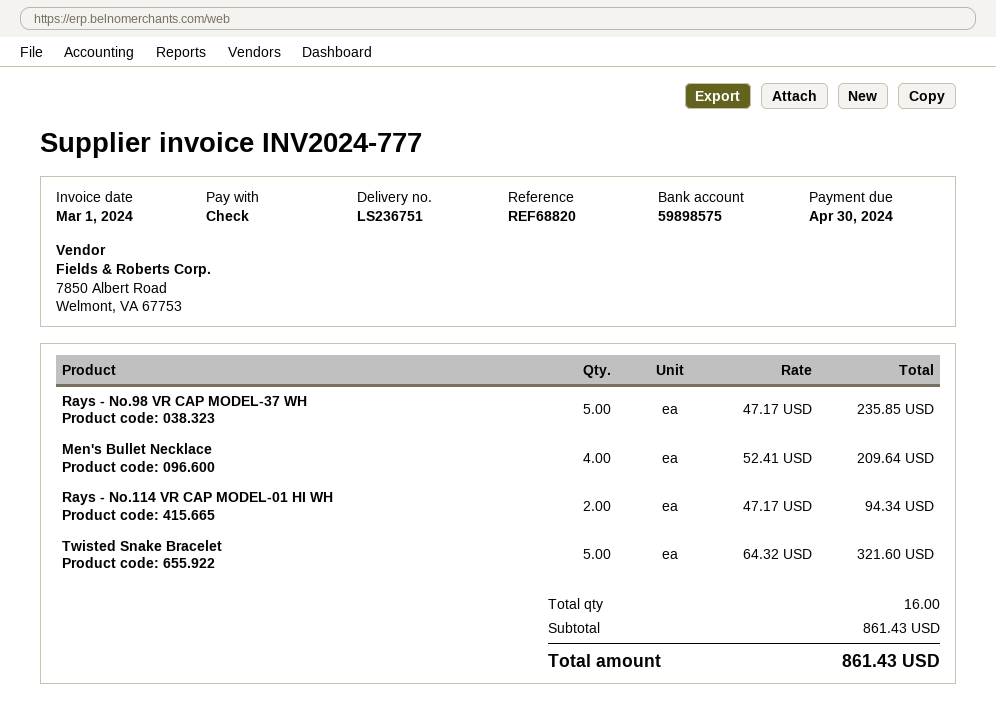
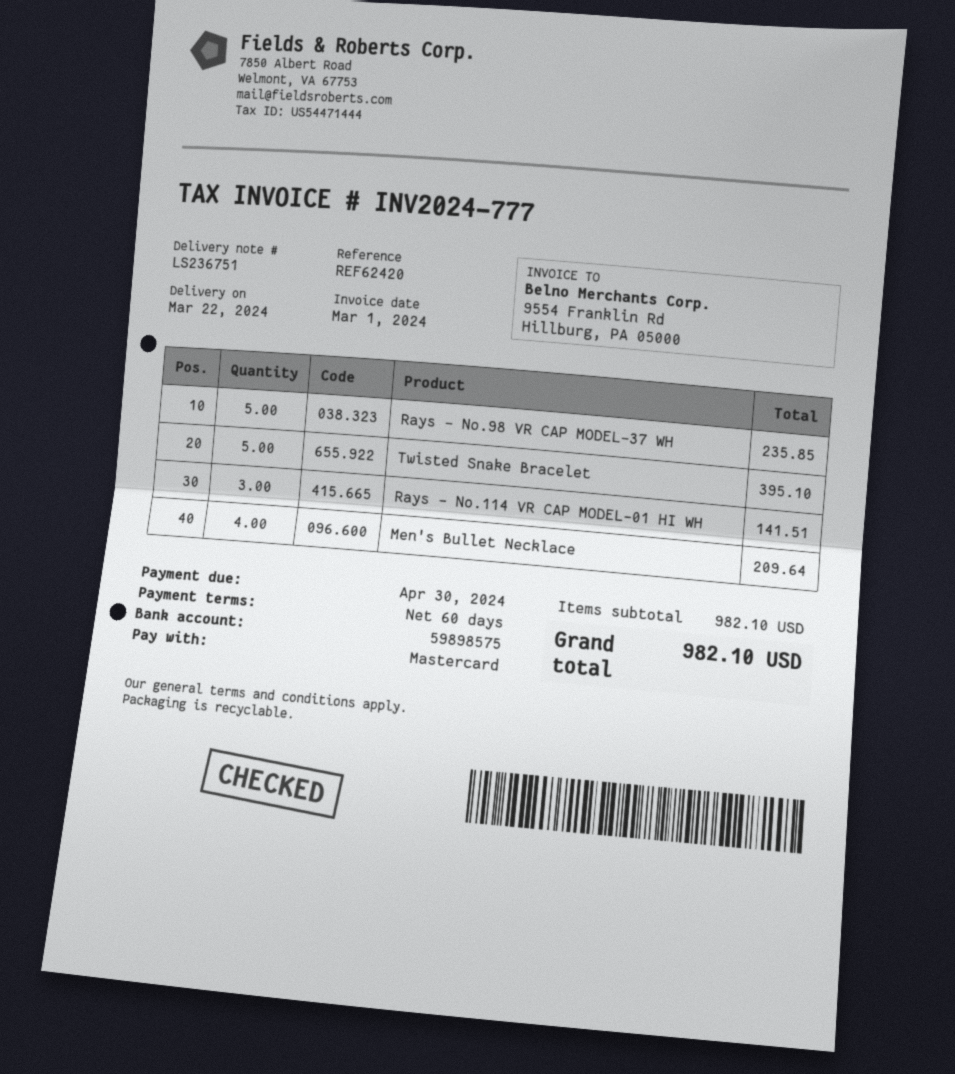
reference: REF68820 -> REF62420
payment method: cheque -> Mastercard
Rays - No.114 VR CAP MODEL-01 HI WH: 2 for 94.34 -> 3 for 141.51
Twisted Snake Bracelet: 5 for 321.60 -> 5 for 395.10
subtotal: 861.43 -> 982.10
total: 861.43 -> 982.10

